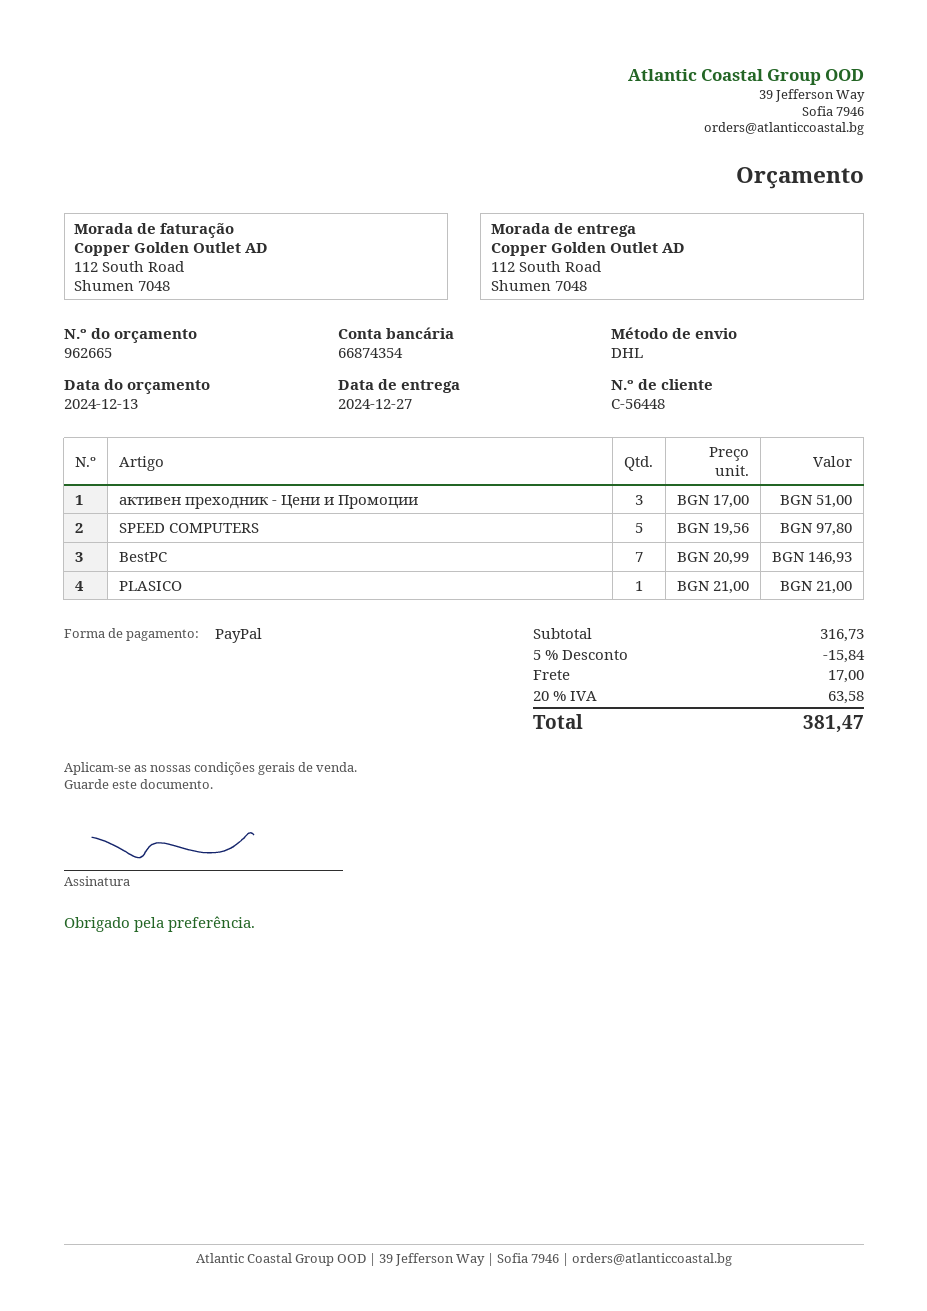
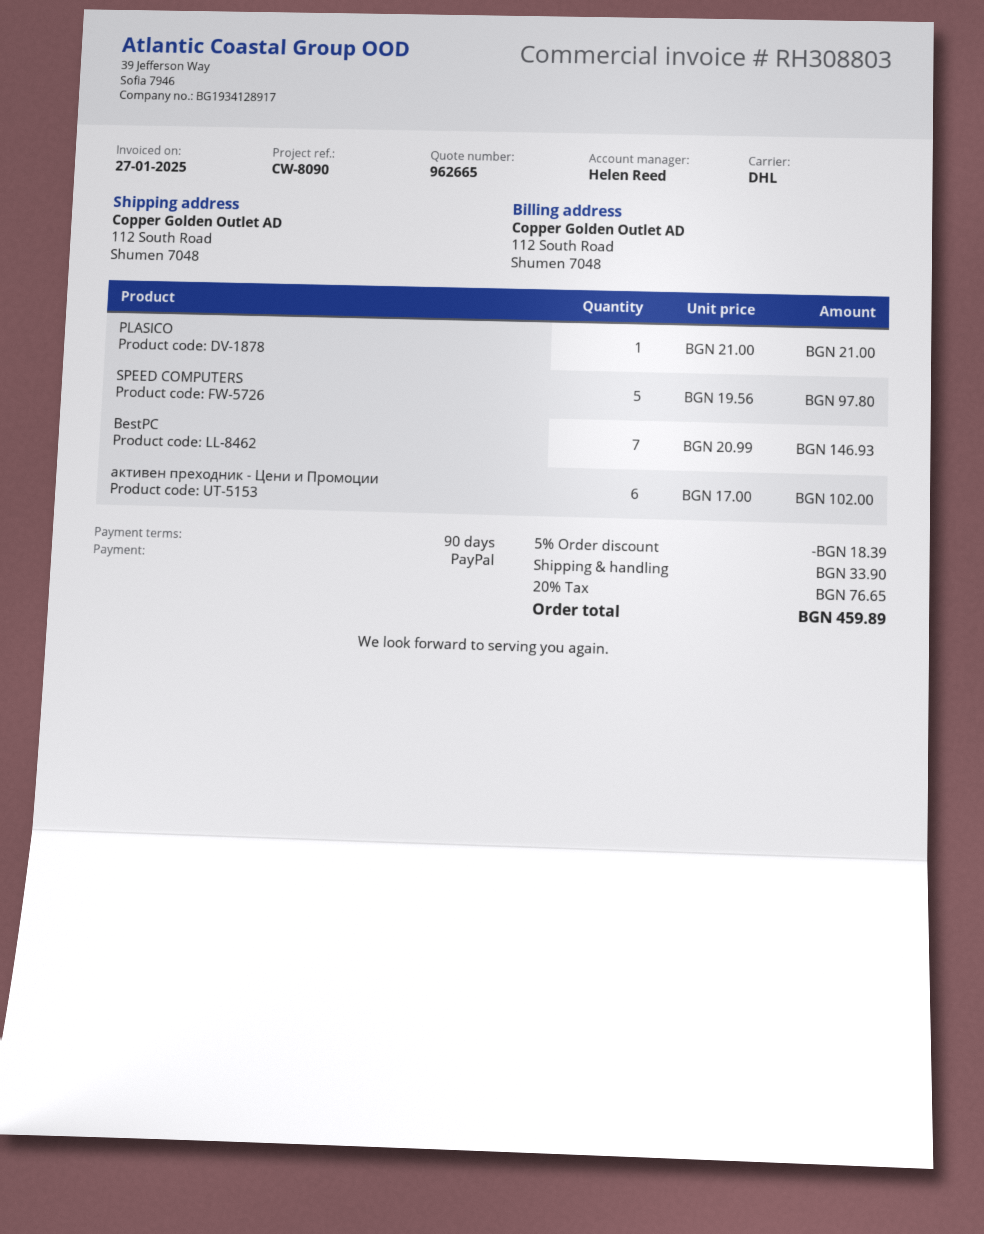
активен преходник - Цени и Промоции: 3 x 17.00 = 51.00 -> 6 x 17.00 = 102.00
discount: 5% = 15.84 -> 5% = 18.39
shipping: 17.00 -> 33.90
tax: 20% = 63.58 -> 20% = 76.65
total: 381.47 -> 459.89

